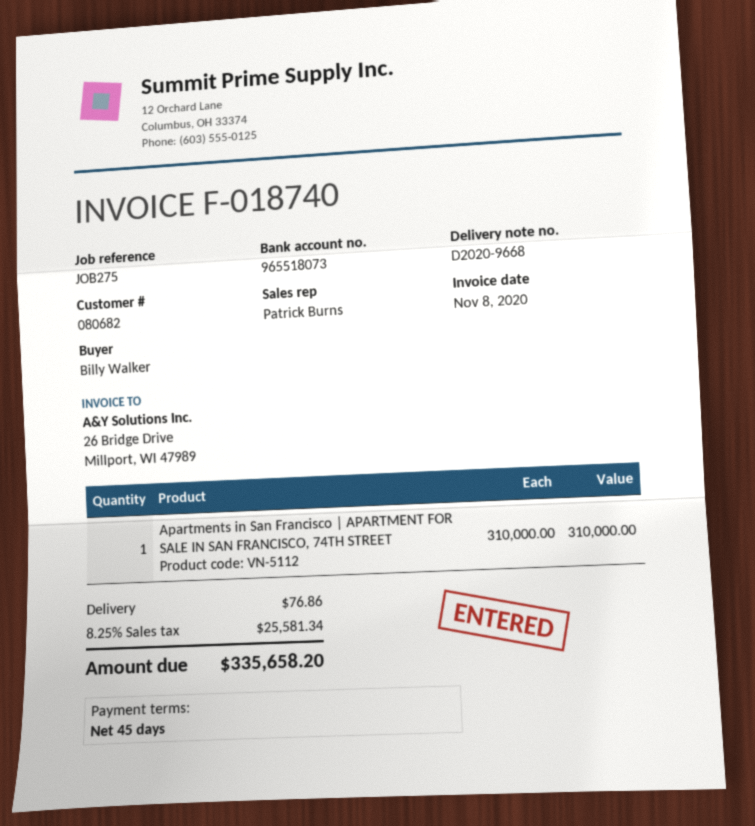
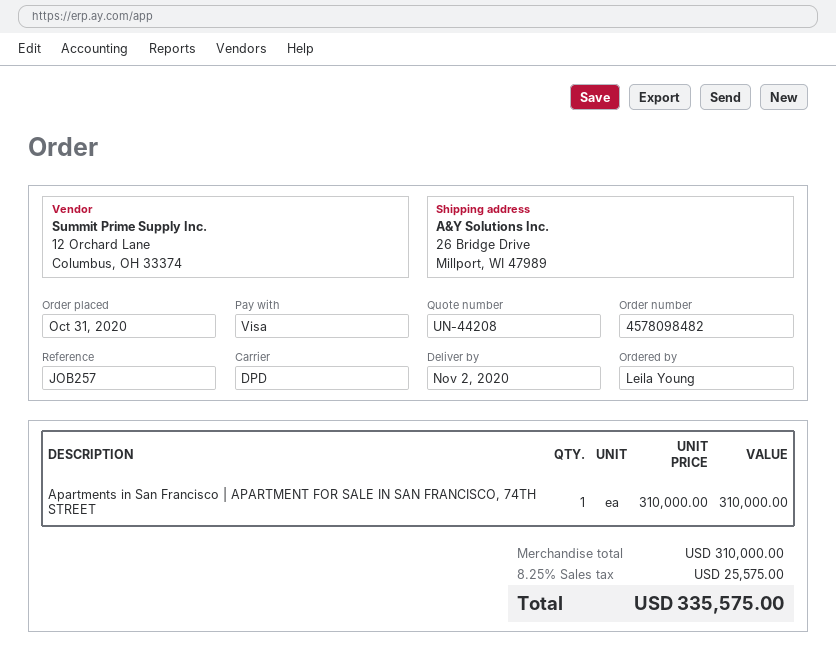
reference: JOB275 -> JOB257
ordered by: Billy Walker -> Leila Young
shipping: 76.86 -> none
tax: 8.25% = 25581.34 -> 8.25% = 25575.00
total: 335658.20 -> 335575.00

